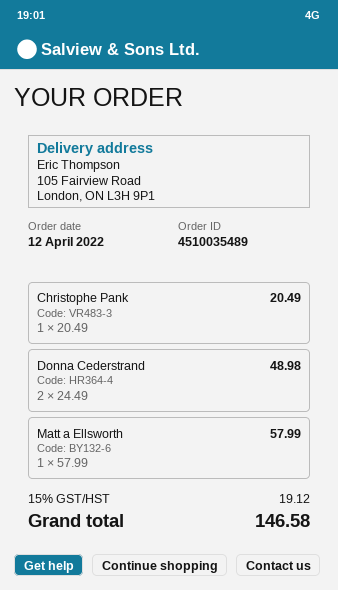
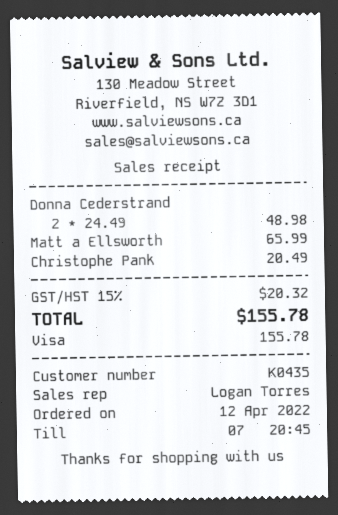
Matt a Ellsworth: 1 x 57.99 = 57.99 -> 1 x 65.99 = 65.99
tax: 15% = 19.12 -> 15% = 20.32
total: 146.58 -> 155.78

